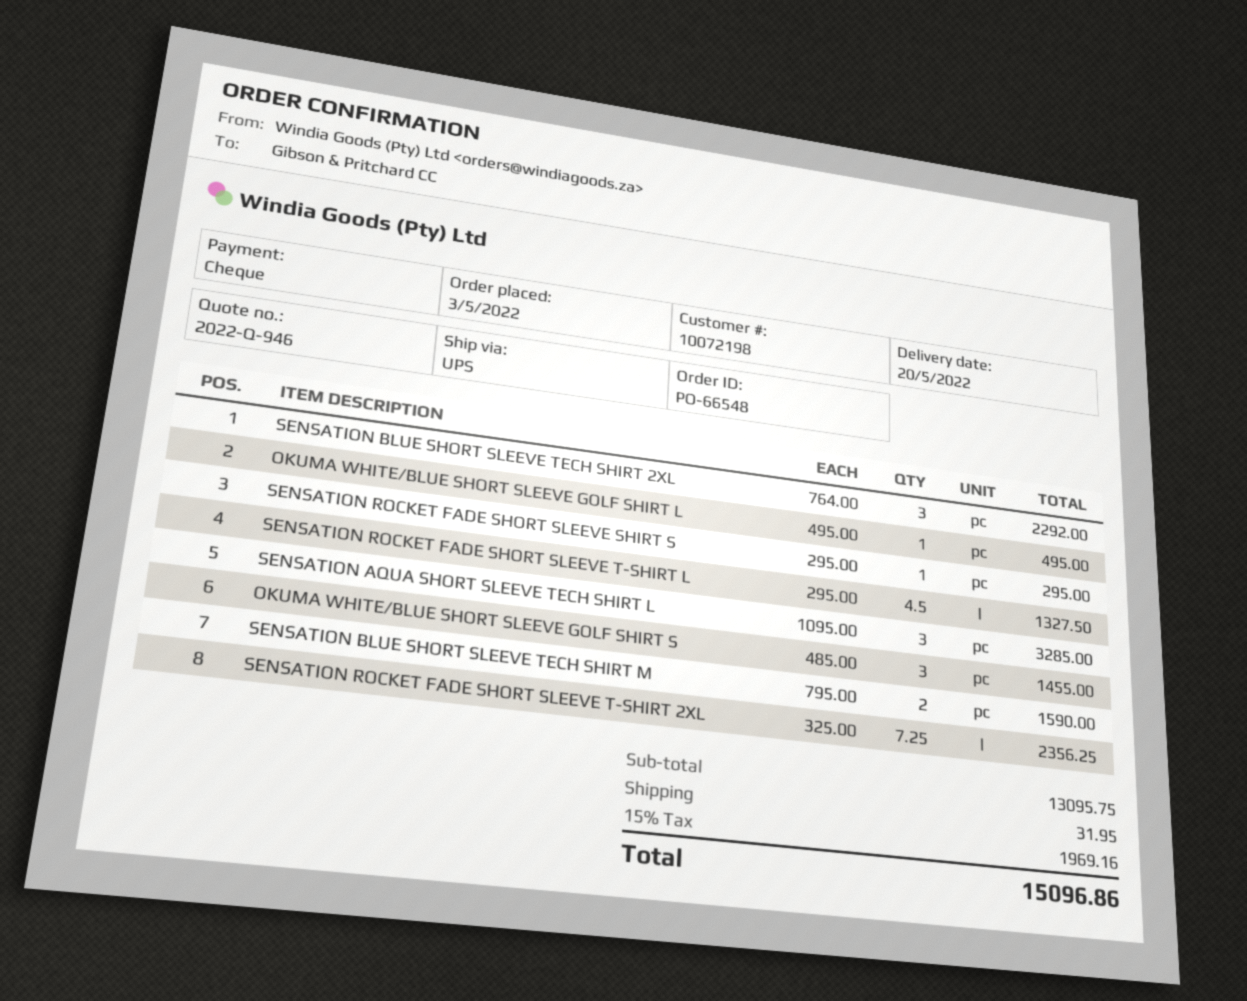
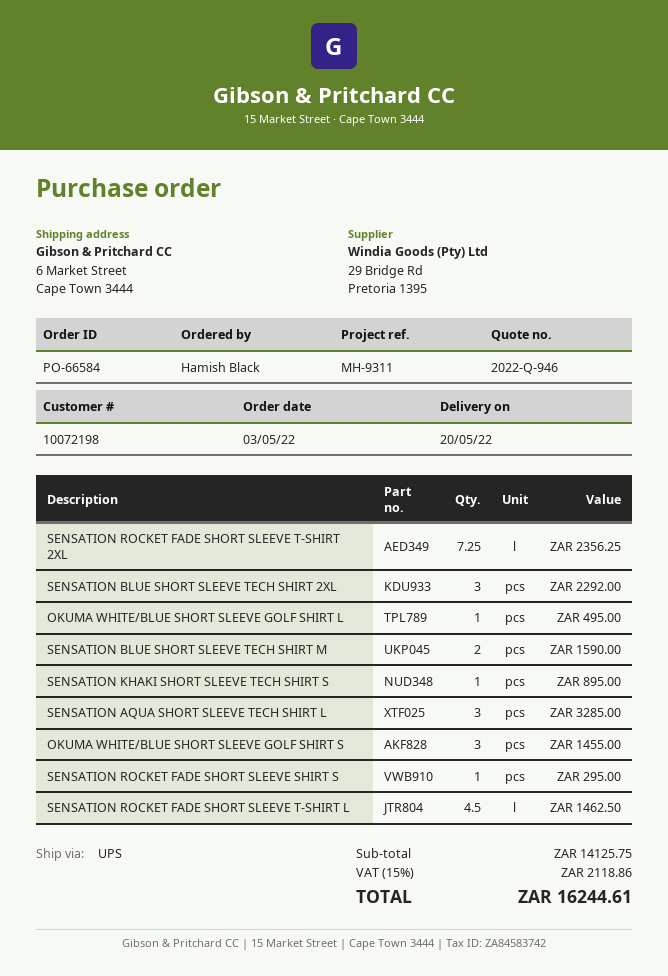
order number: PO-66548 -> PO-66584
SENSATION ROCKET FADE SHORT SLEEVE T-SHIRT L: 4.5 for 1327.50 -> 4.5 for 1462.50
SENSATION KHAKI SHORT SLEEVE TECH SHIRT S: none -> 1 for 895.00
subtotal: 13095.75 -> 14125.75
shipping: 31.95 -> none
tax: 15% = 1969.16 -> 15% = 2118.86
total: 15096.86 -> 16244.61

